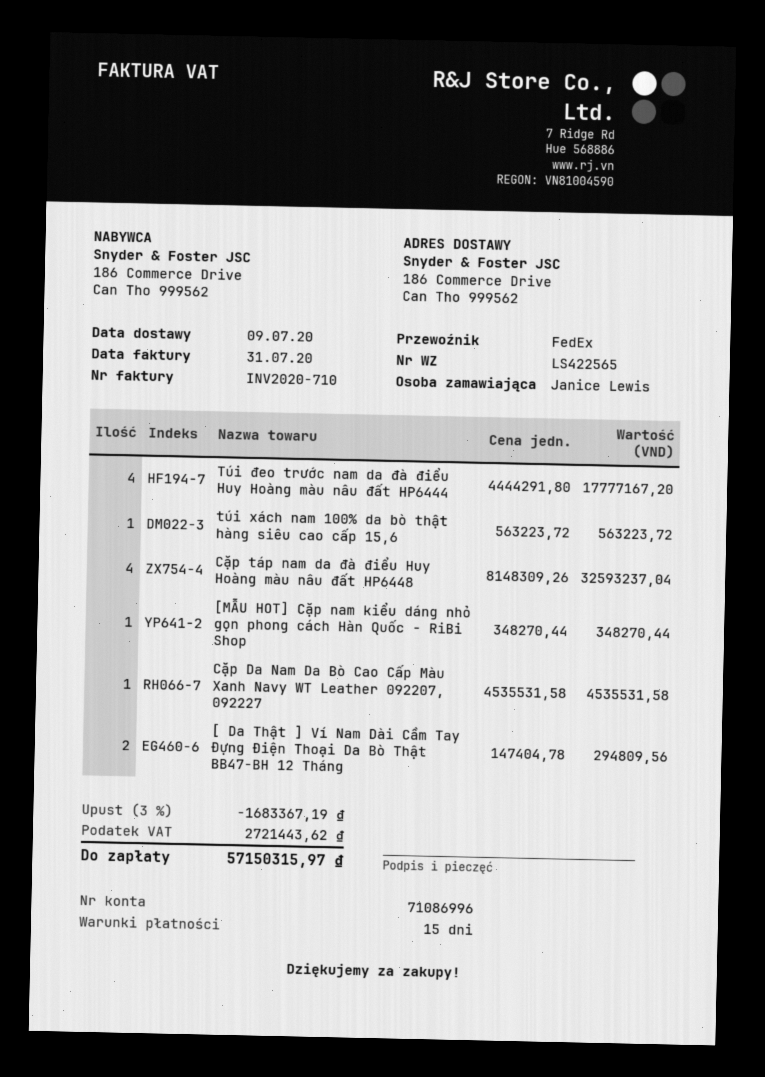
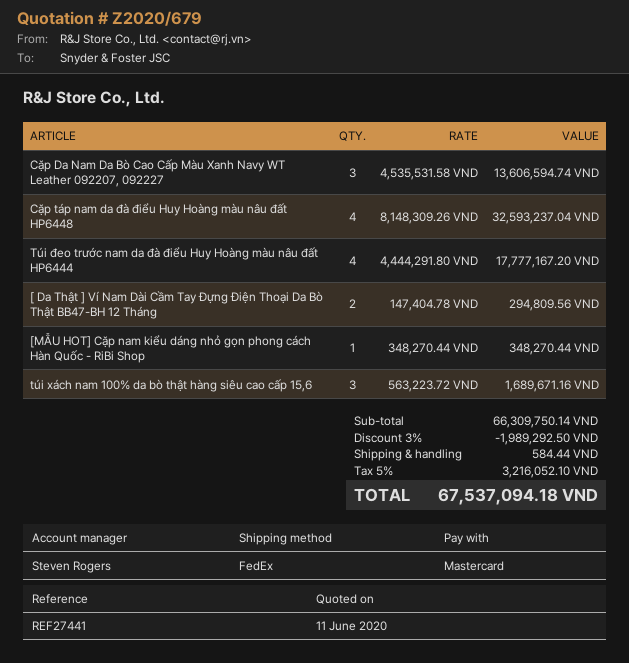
túi xách nam 100% da bò thật hàng siêu cao cấp 15,6: 1 x 563223.72 = 563223.72 -> 3 x 563223.72 = 1689671.16
Cặp Da Nam Da Bò Cao Cấp Màu Xanh Navy WT Leather 092207, 092227: 1 x 4535531.58 = 4535531.58 -> 3 x 4535531.58 = 13606594.74
discount: 3% = 1683367.19 -> 3% = 1989292.50
shipping: none -> 584.44
tax: 2721443.62 -> 3216052.10
total: 57150315.97 -> 67537094.18

